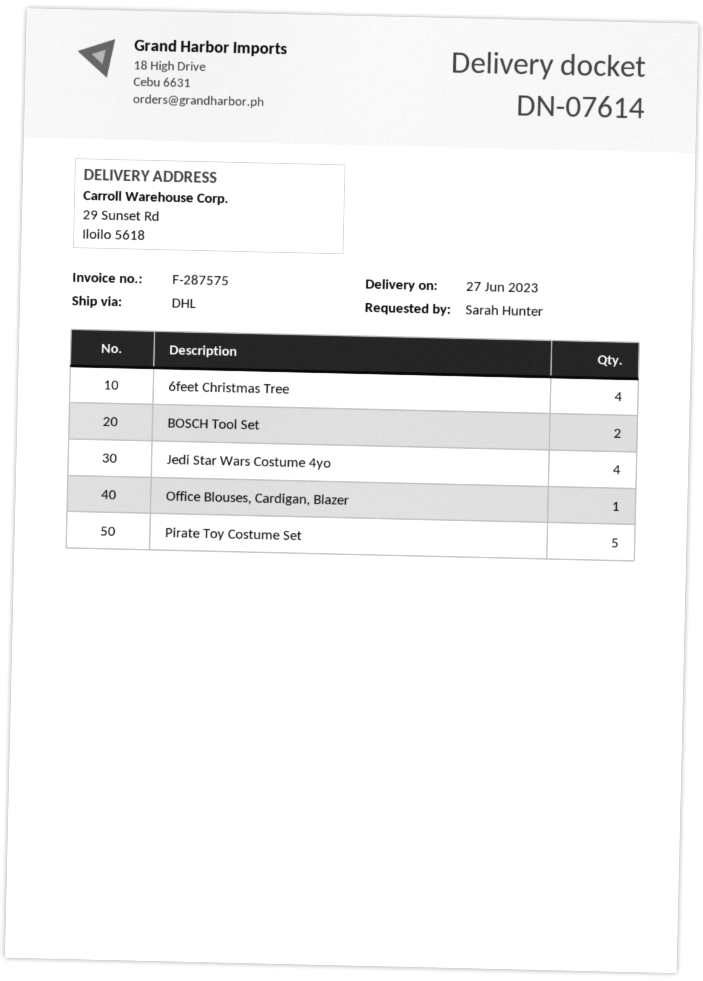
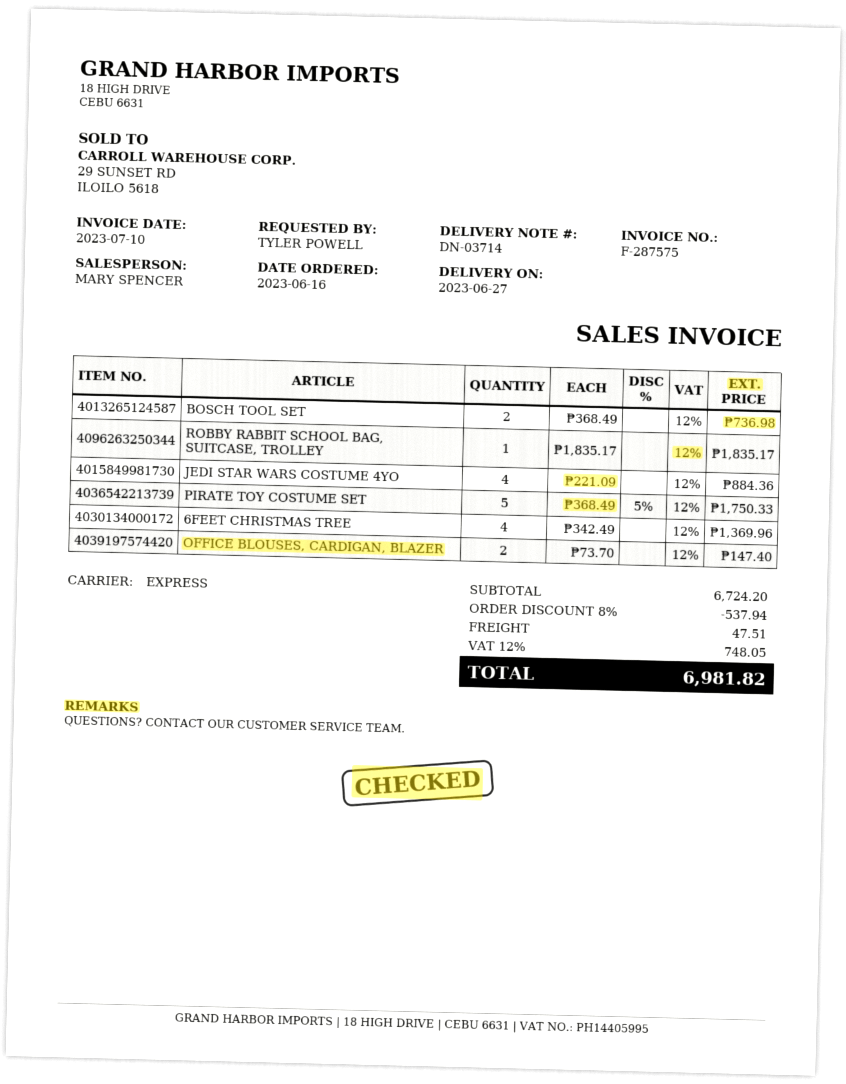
delivery note number: DN-07614 -> DN-03714
ordered by: Sarah Hunter -> TYLER POWELL
shipping method: DHL -> express
Office Blouses, Cardigan, Blazer: 1 -> 2
ROBBY RABBIT SCHOOL BAG, SUITCASE, TROLLEY: none -> 1

